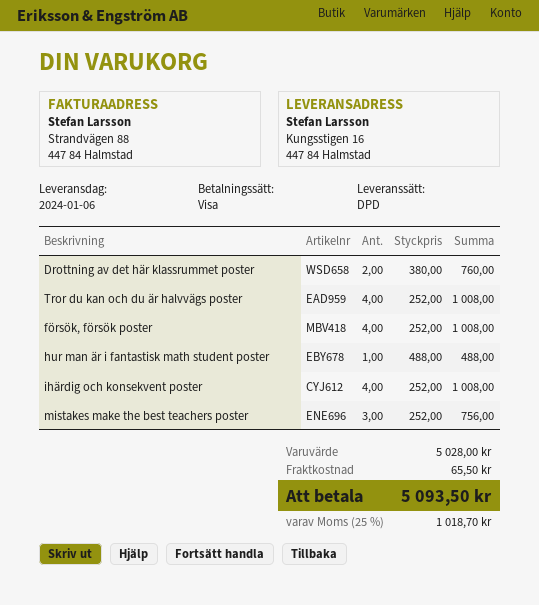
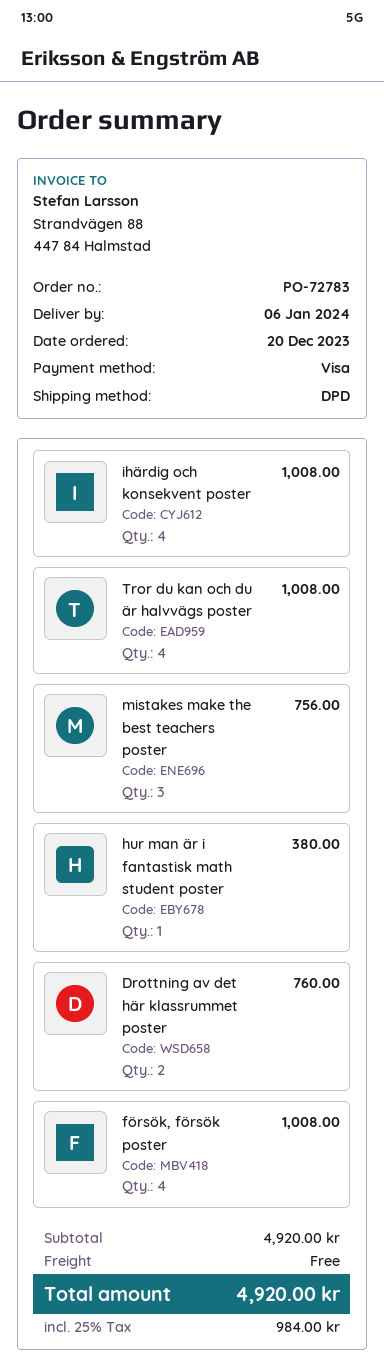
hur man är i fantastisk math student poster: 1 for 488.00 -> 1 for 380.00
subtotal: 5028.00 -> 4920.00
shipping: 65.50 -> 0.00
tax: 25% = 1018.70 -> 25% = 984.00
total: 5093.50 -> 4920.00

